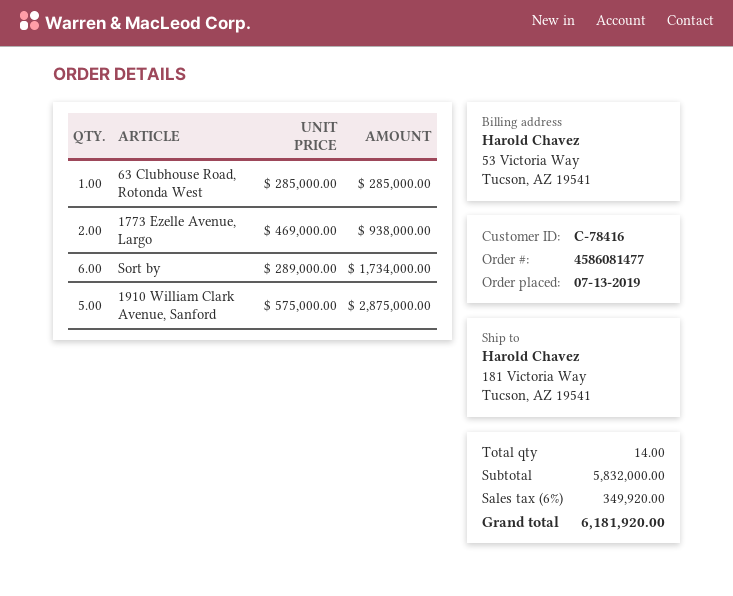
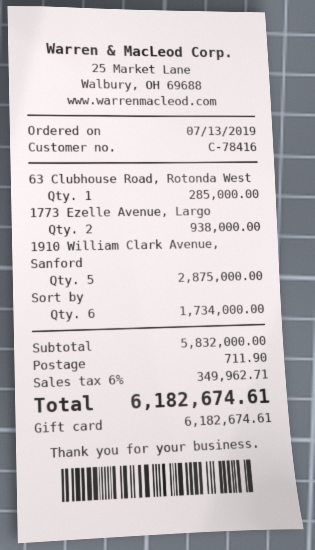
shipping: none -> 711.90
tax: 6% = 349920.00 -> 6% = 349962.71
total: 6181920.00 -> 6182674.61

